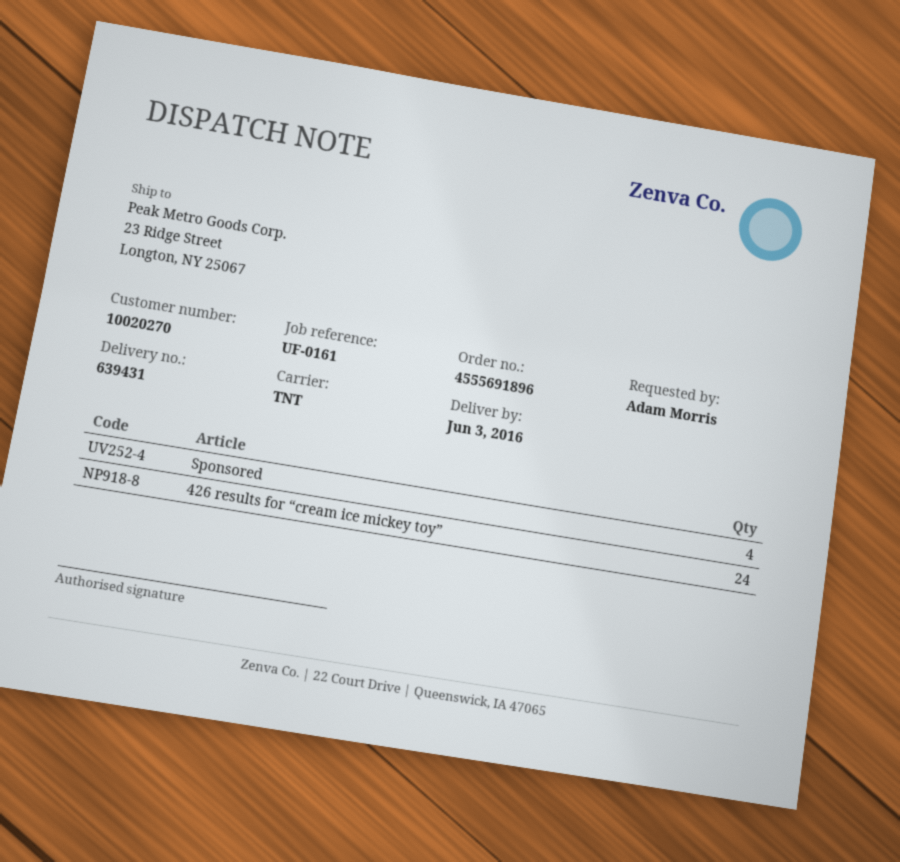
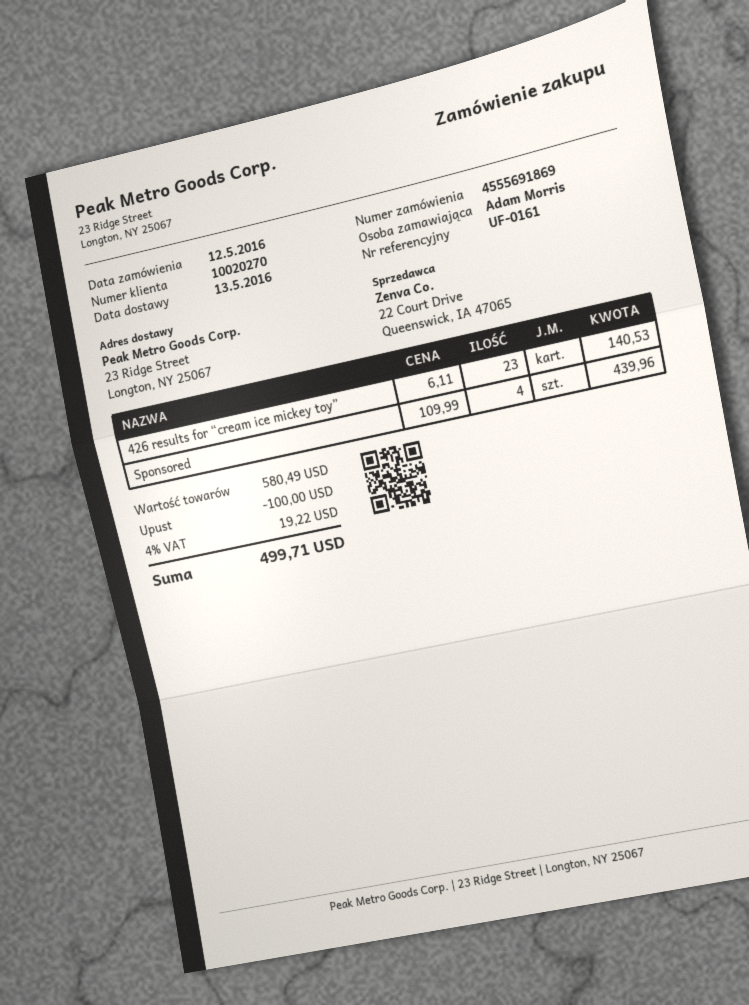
order number: 4555691896 -> 4555691869
delivery date: 2016-06-03 -> 2016-05-13
426 results for “cream ice mickey toy”: 24 -> 23

